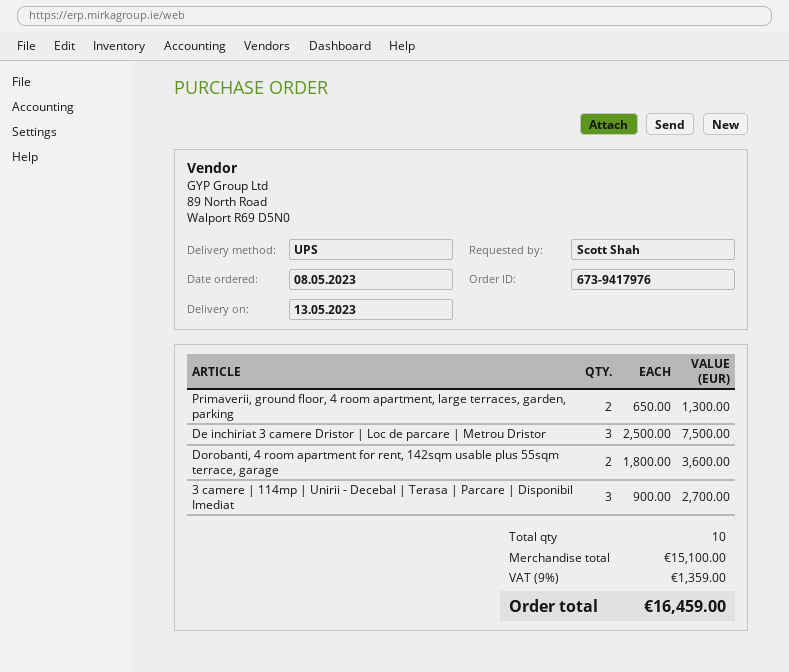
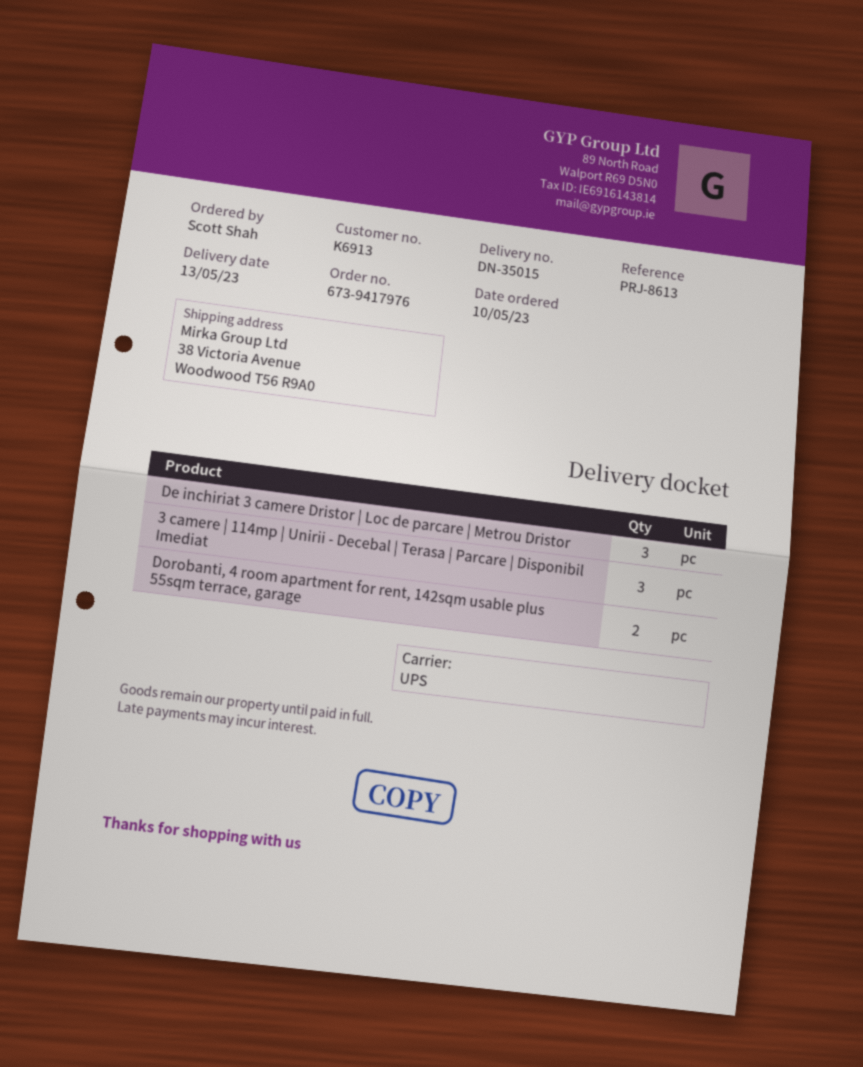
order date: 2023-05-08 -> 2023-05-10
Primaverii, ground floor, 4 room apartment, large terraces, garden, parking: 2 -> none

